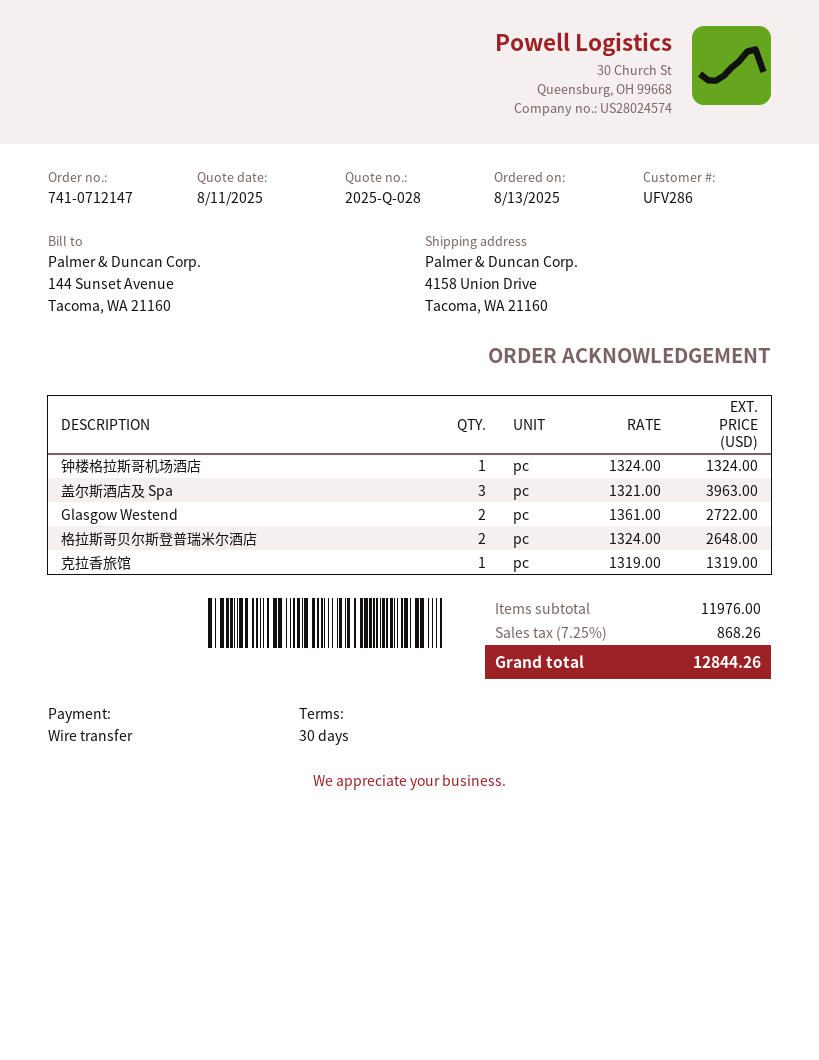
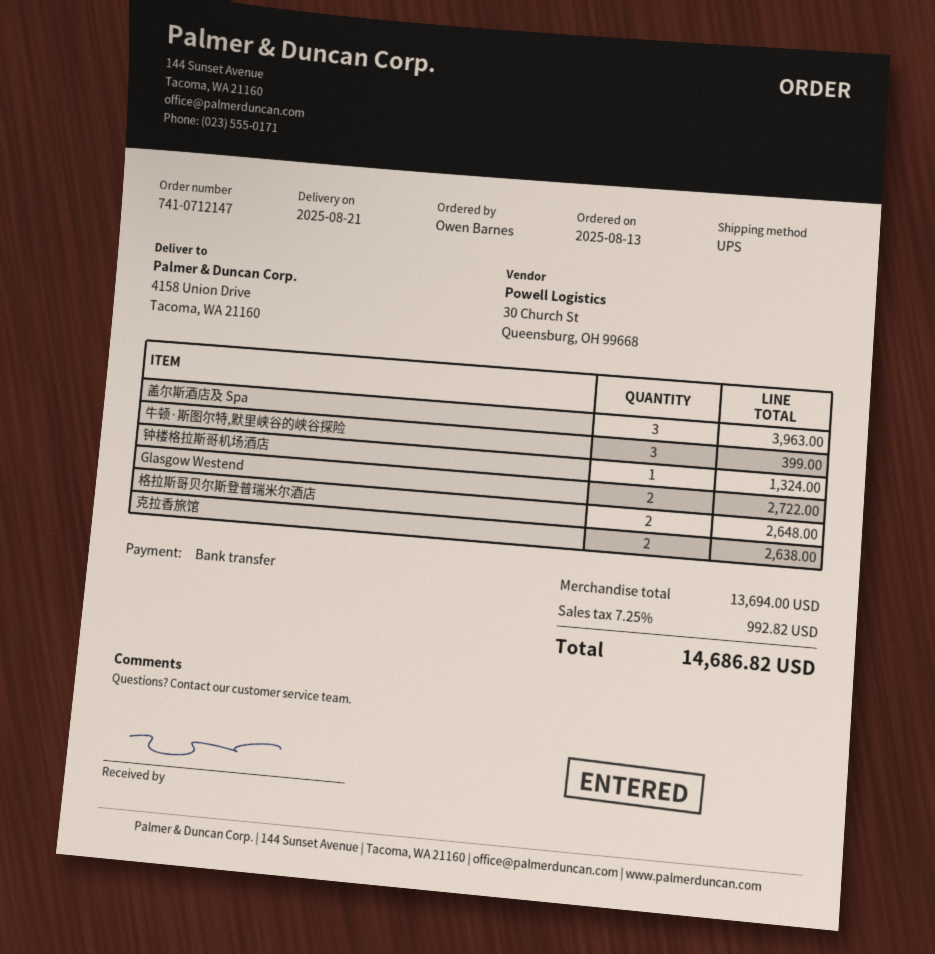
克拉香旅馆: 1 for 1319.00 -> 2 for 2638.00
牛顿·斯图尔特,默里峡谷的峡谷探险: none -> 3 for 399.00
subtotal: 11976.00 -> 13694.00
tax: 7.25% = 868.26 -> 7.25% = 992.82
total: 12844.26 -> 14686.82

